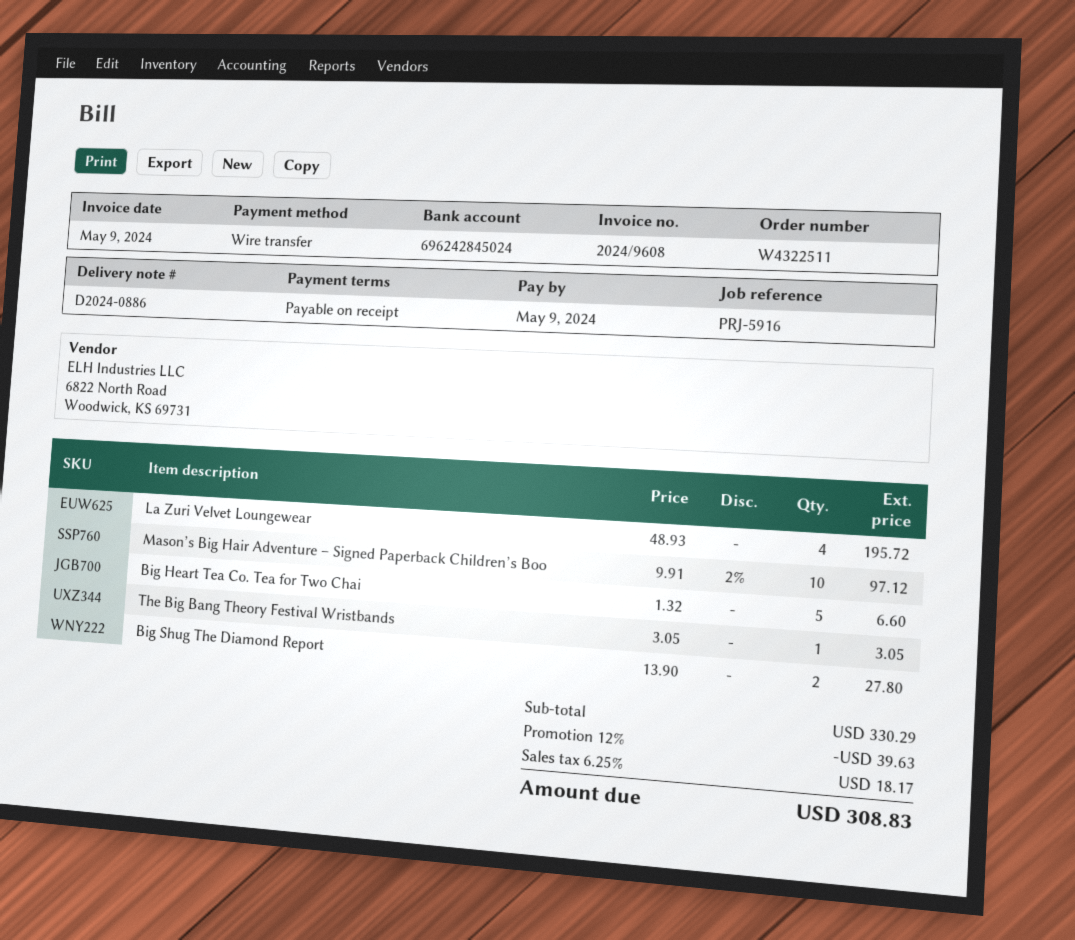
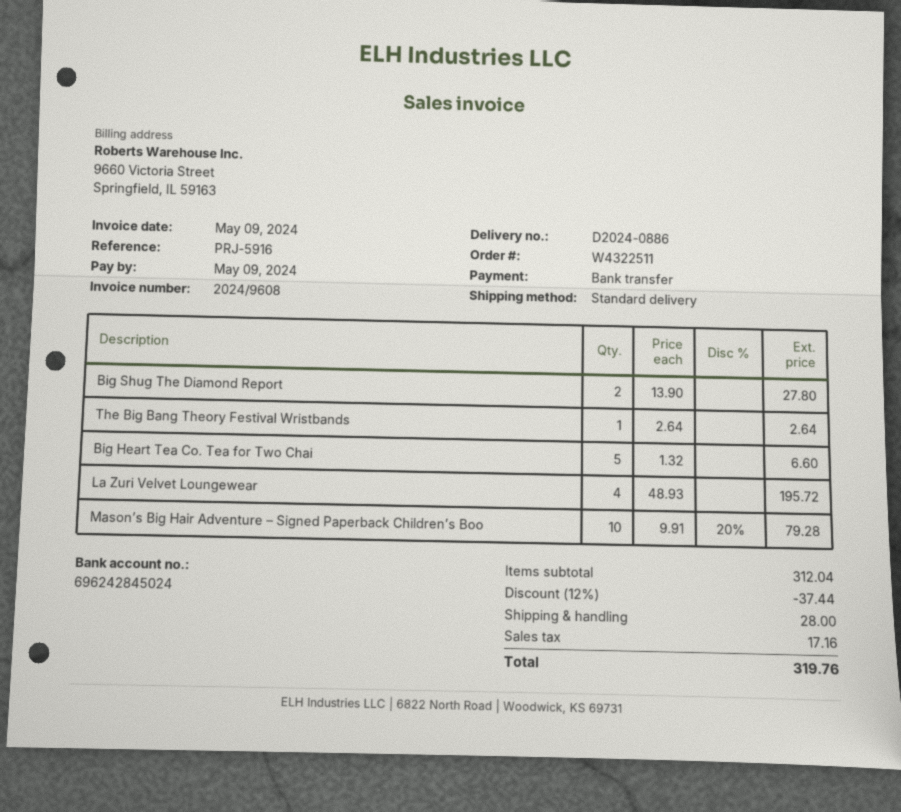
Mason’s Big Hair Adventure – Signed Paperback Children’s Boo: 10 x 9.91 - 2% = 97.12 -> 10 x 9.91 - 20% = 79.28
The Big Bang Theory Festival Wristbands: 1 x 3.05 = 3.05 -> 1 x 2.64 = 2.64
subtotal: 330.29 -> 312.04
discount: 12% = 39.63 -> 12% = 37.44
shipping: none -> 28.00
tax: 18.17 -> 17.16
total: 308.83 -> 319.76

